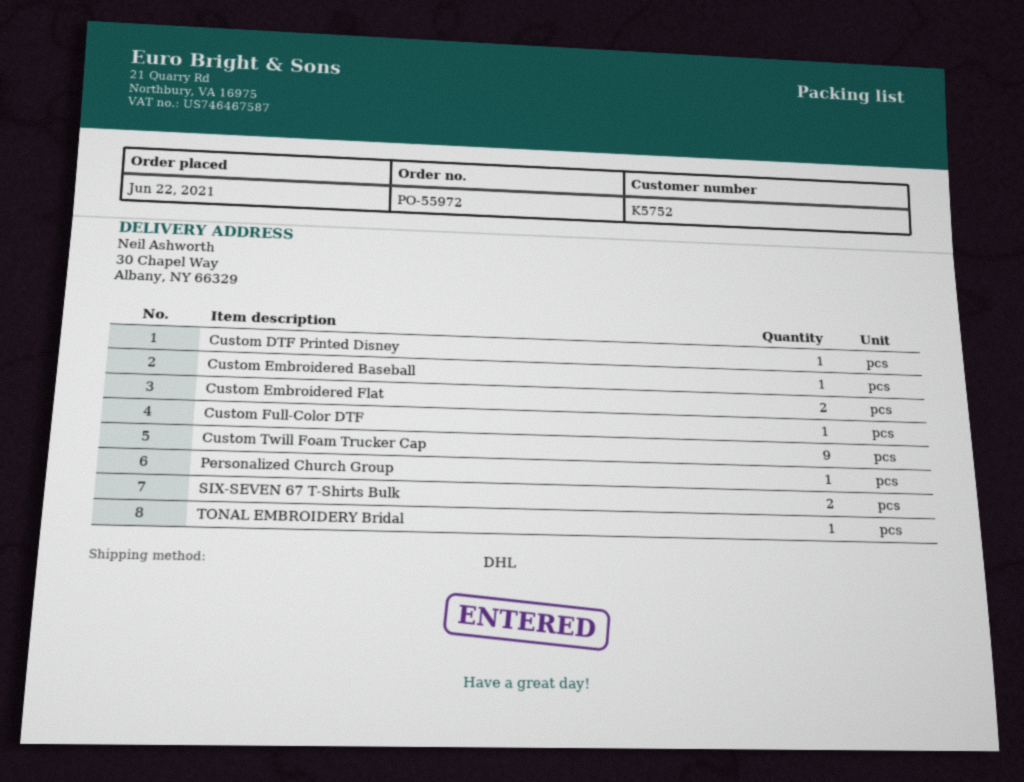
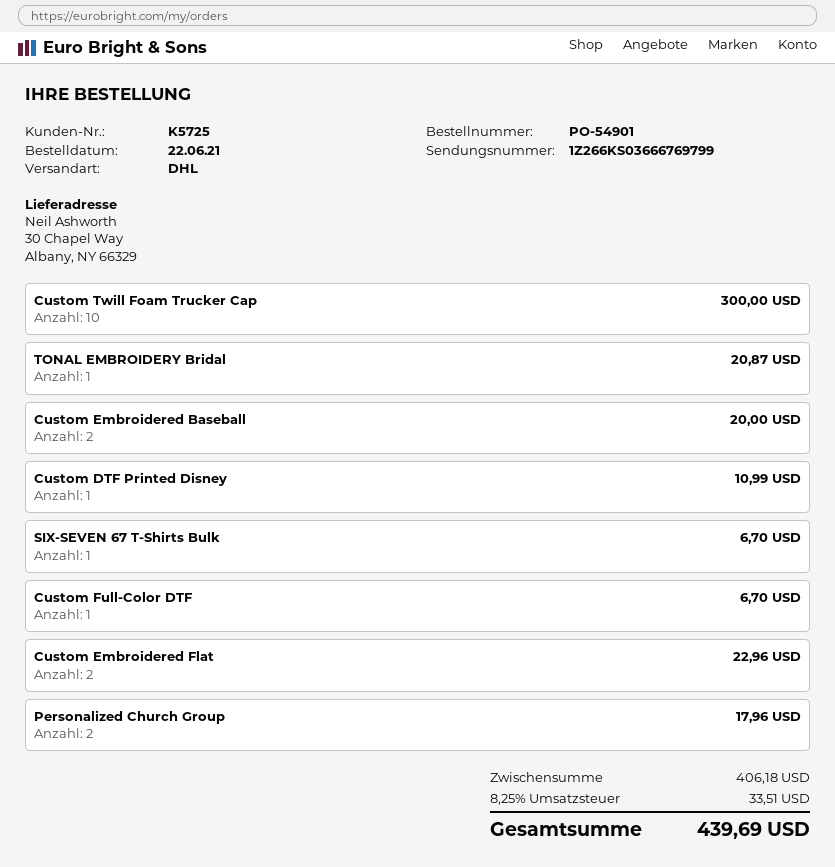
order number: PO-55972 -> PO-54901
customer number: K5752 -> K5725
Custom Embroidered Baseball: 1 -> 2
Custom Twill Foam Trucker Cap: 9 -> 10
Personalized Church Group: 1 -> 2
SIX-SEVEN 67 T-Shirts Bulk: 2 -> 1

